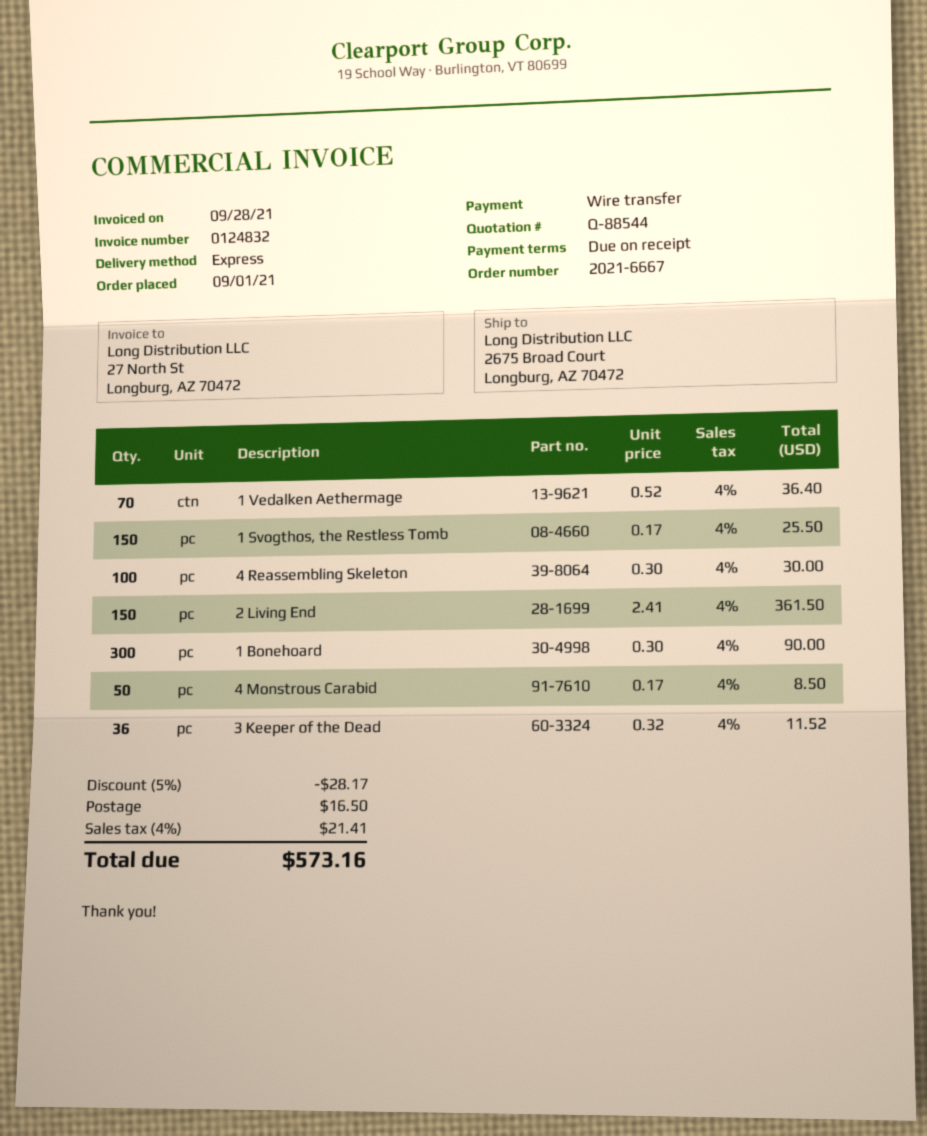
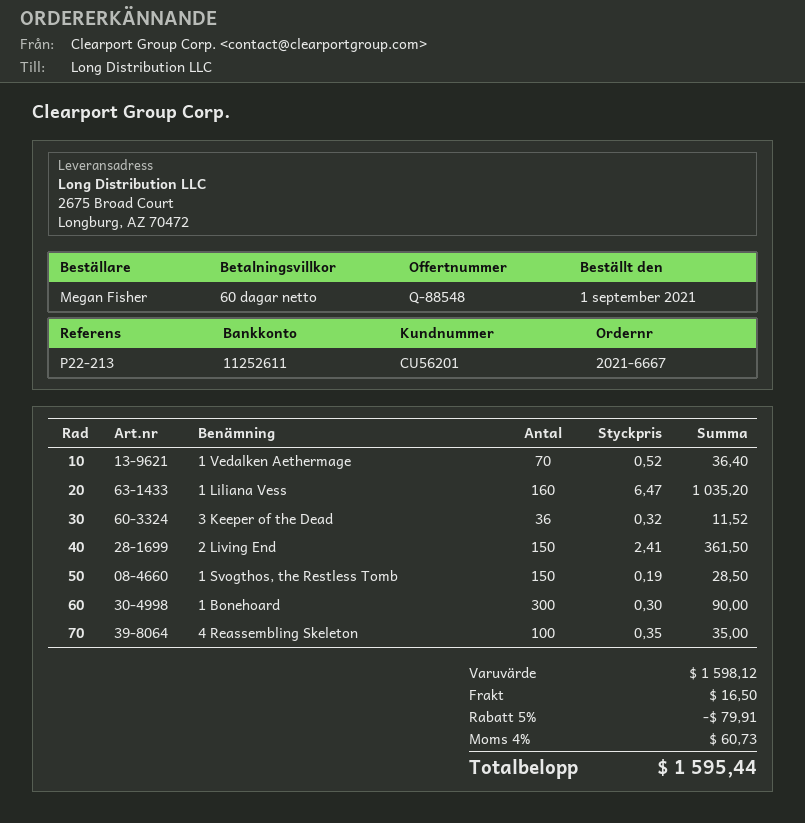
quote number: Q-88544 -> Q-88548
payment terms: on receipt -> 60 days
1 Svogthos, the Restless Tomb: 150 x 0.17 = 25.50 -> 150 x 0.19 = 28.50
4 Reassembling Skeleton: 100 x 0.30 = 30.00 -> 100 x 0.35 = 35.00
4 Monstrous Carabid: 50 x 0.17 = 8.50 -> none
1 Liliana Vess: none -> 160 x 6.47 = 1035.20
discount: 5% = 28.17 -> 5% = 79.91
tax: 4% = 21.41 -> 4% = 60.73
total: 573.16 -> 1595.44

